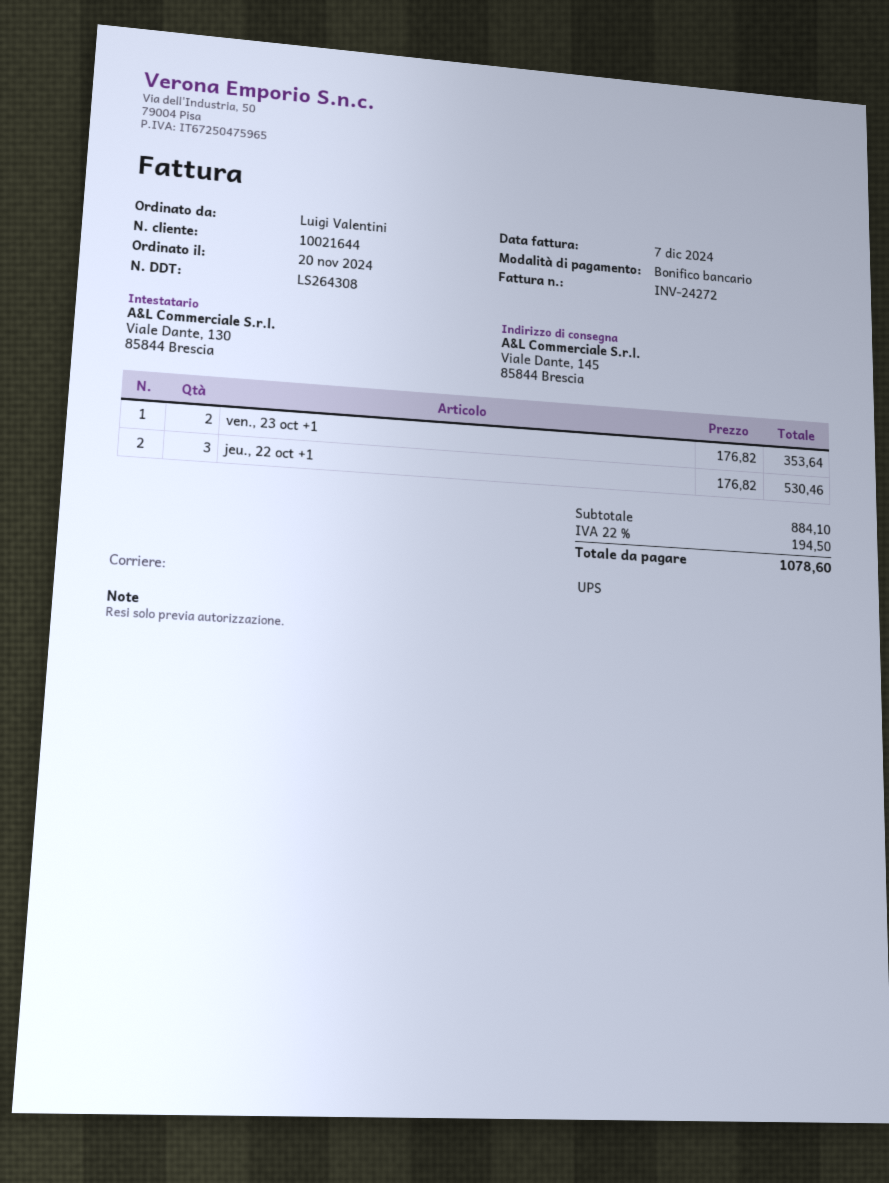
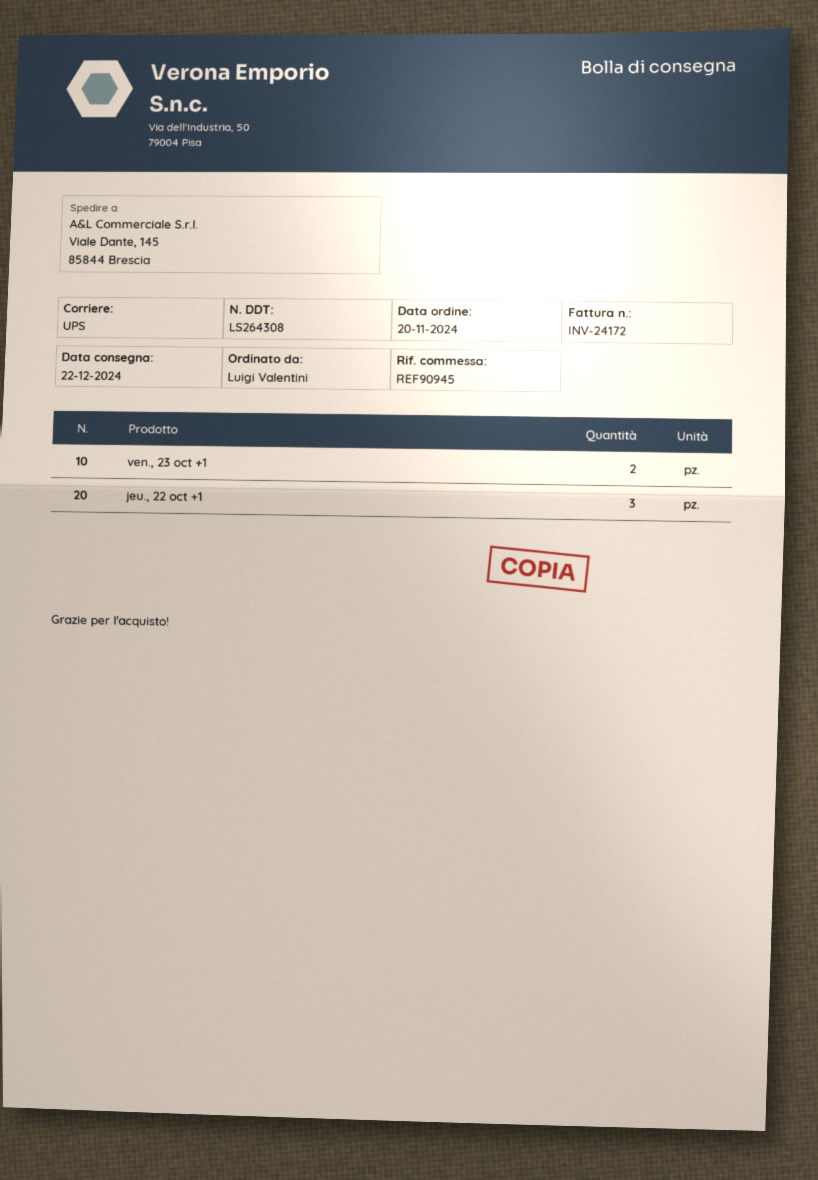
invoice number: INV-24272 -> INV-24172

